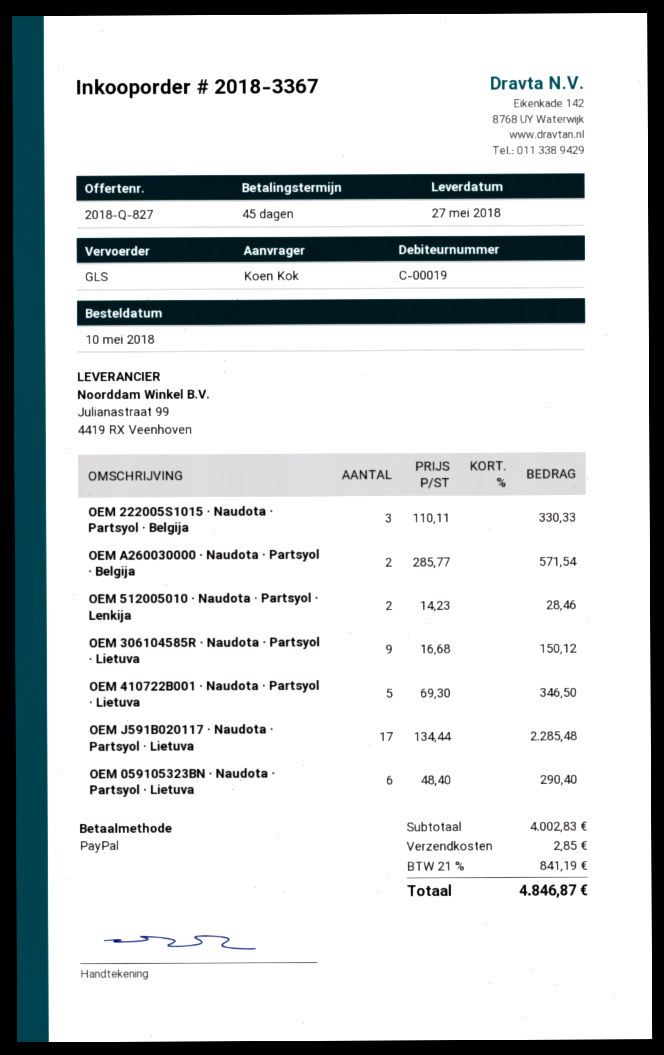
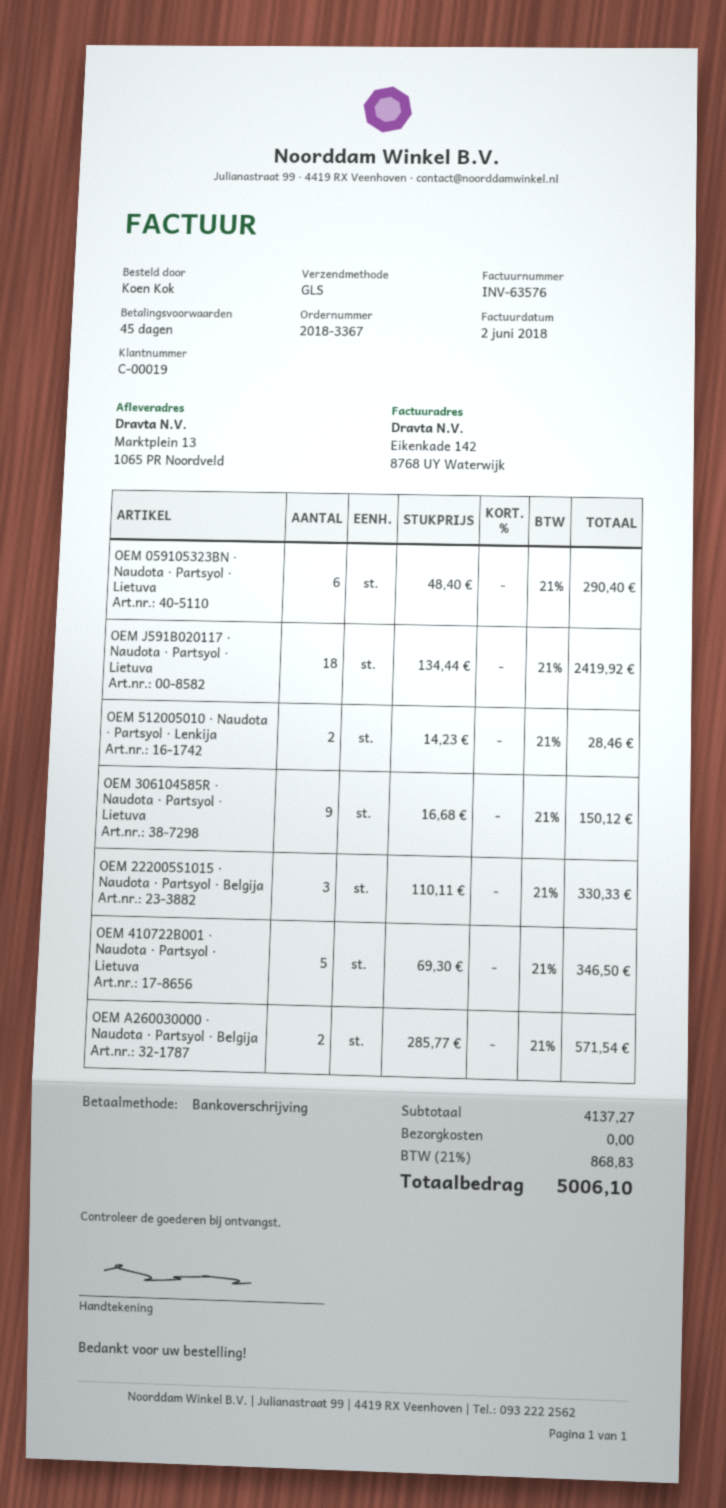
payment method: PayPal -> bank transfer
OEM J591B020117 · Naudota · Partsyol · Lietuva: 17 x 134.44 = 2285.48 -> 18 x 134.44 = 2419.92
subtotal: 4002.83 -> 4137.27
shipping: 2.85 -> 0.00
tax: 21% = 841.19 -> 21% = 868.83
total: 4846.87 -> 5006.10

